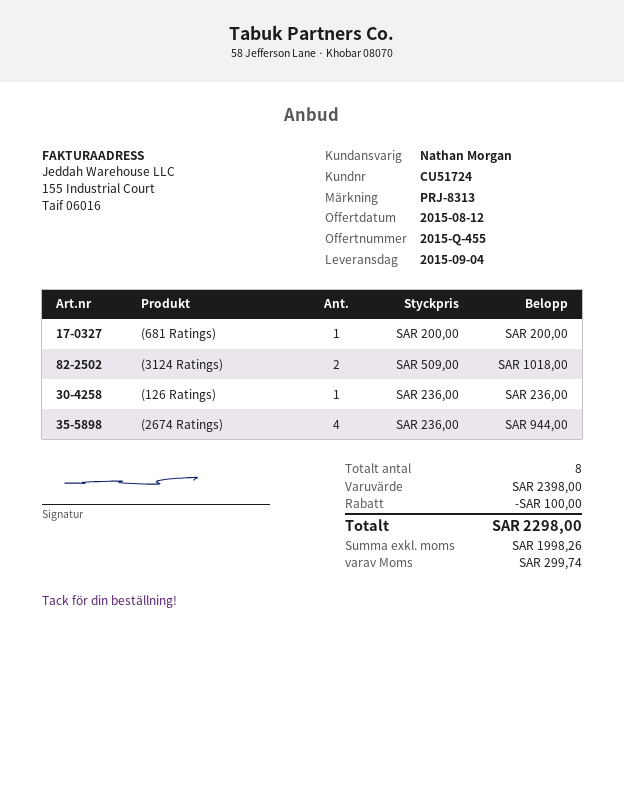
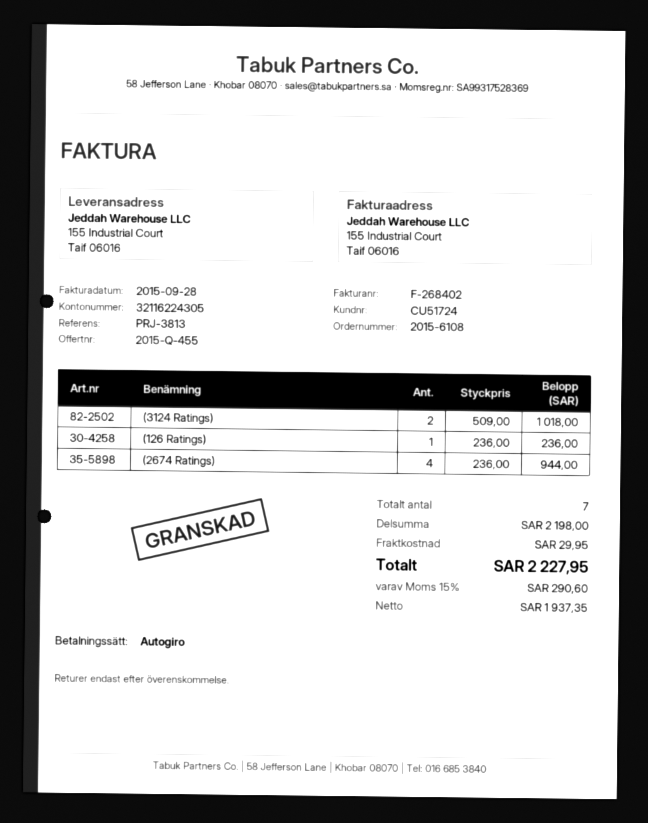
reference: PRJ-8313 -> PRJ-3813
(681 Ratings): 1 x 200.00 = 200.00 -> none
total quantity: 8 -> 7
subtotal: 2398.00 -> 2198.00
discount: 100.00 -> none
shipping: none -> 29.95
net: 1998.26 -> 1937.35
tax: 299.74 -> 290.60
total: 2298.00 -> 2227.95

